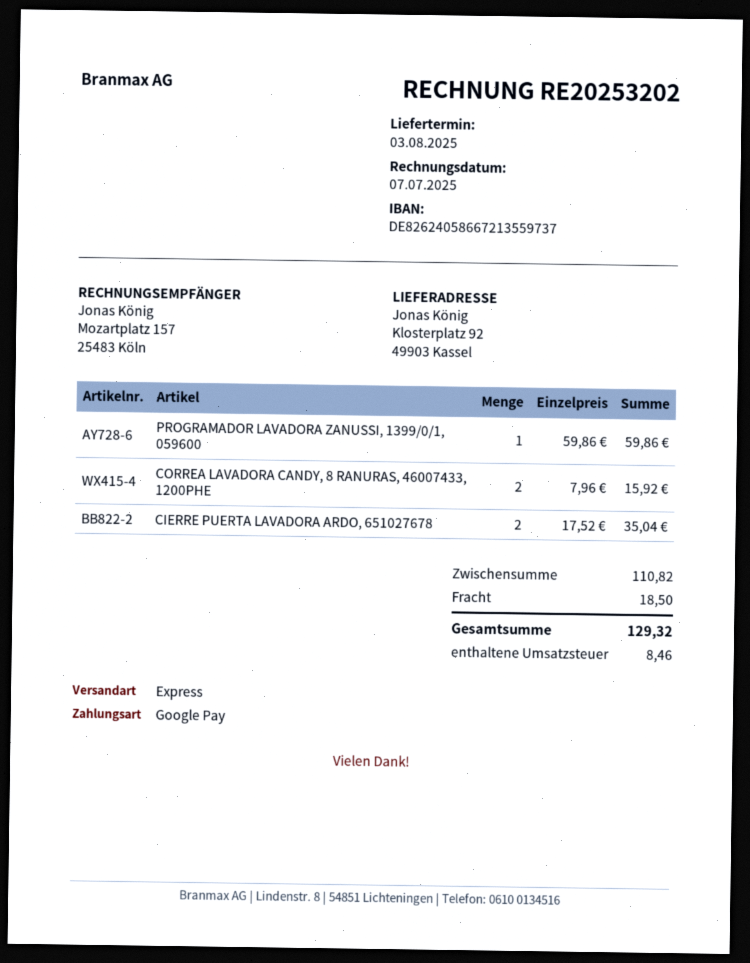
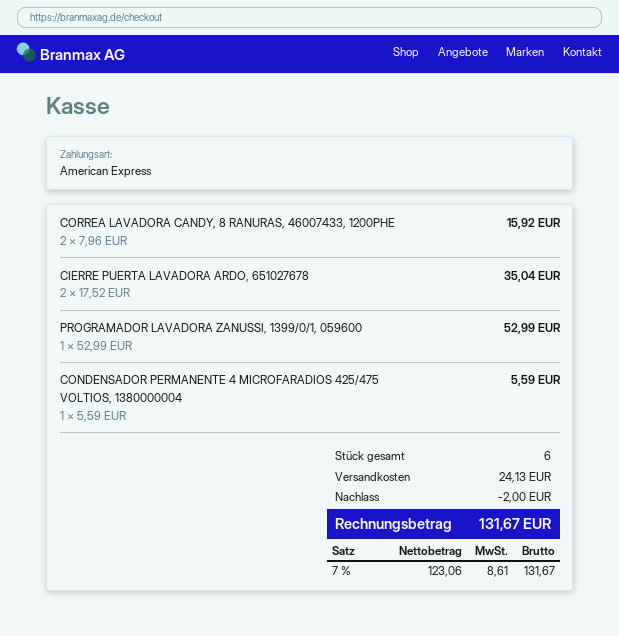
payment method: Google Pay -> American Express
PROGRAMADOR LAVADORA ZANUSSI, 1399/0/1, 059600: 1 x 59.86 = 59.86 -> 1 x 52.99 = 52.99
CONDENSADOR PERMANENTE 4 MICROFARADIOS 425/475 VOLTIOS, 1380000004: none -> 1 x 5.59 = 5.59
discount: none -> 2.00
shipping: 18.50 -> 24.13
tax: 8.46 -> 8.61
total: 129.32 -> 131.67

